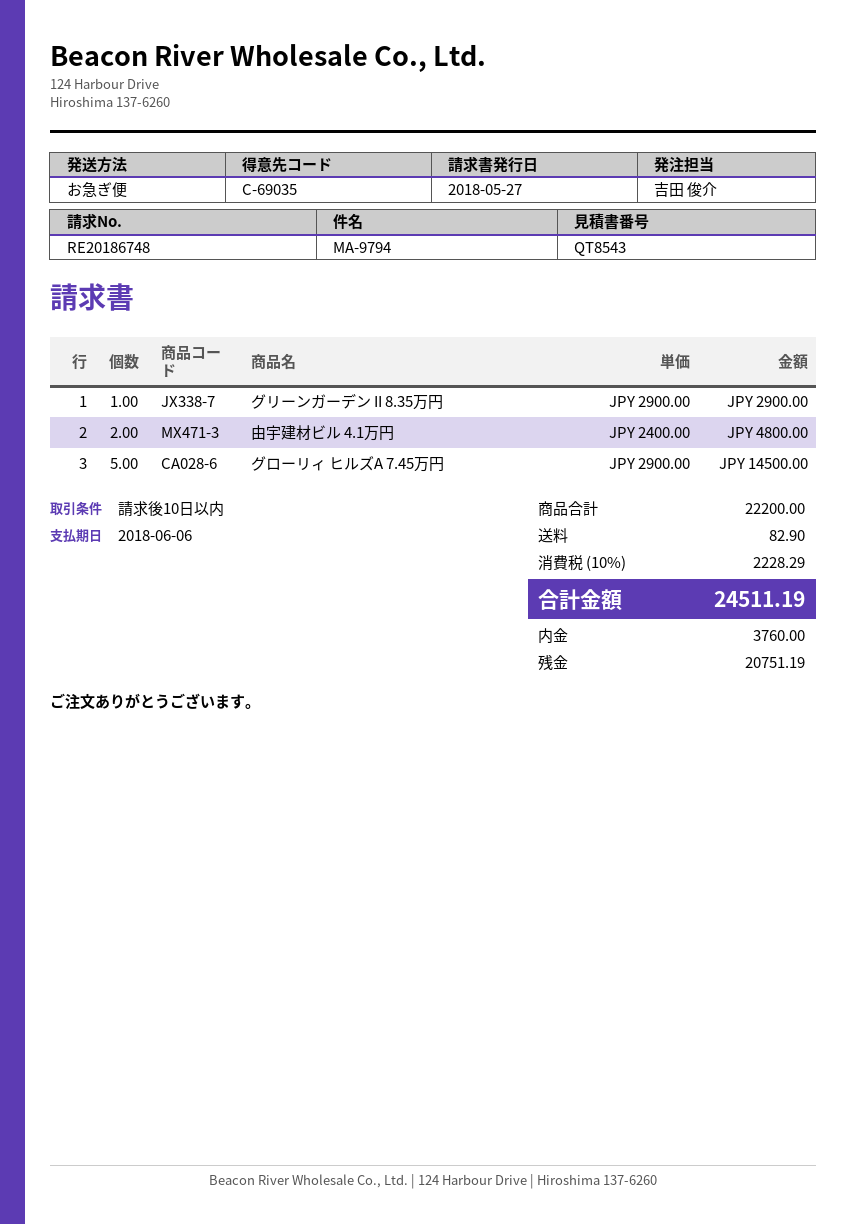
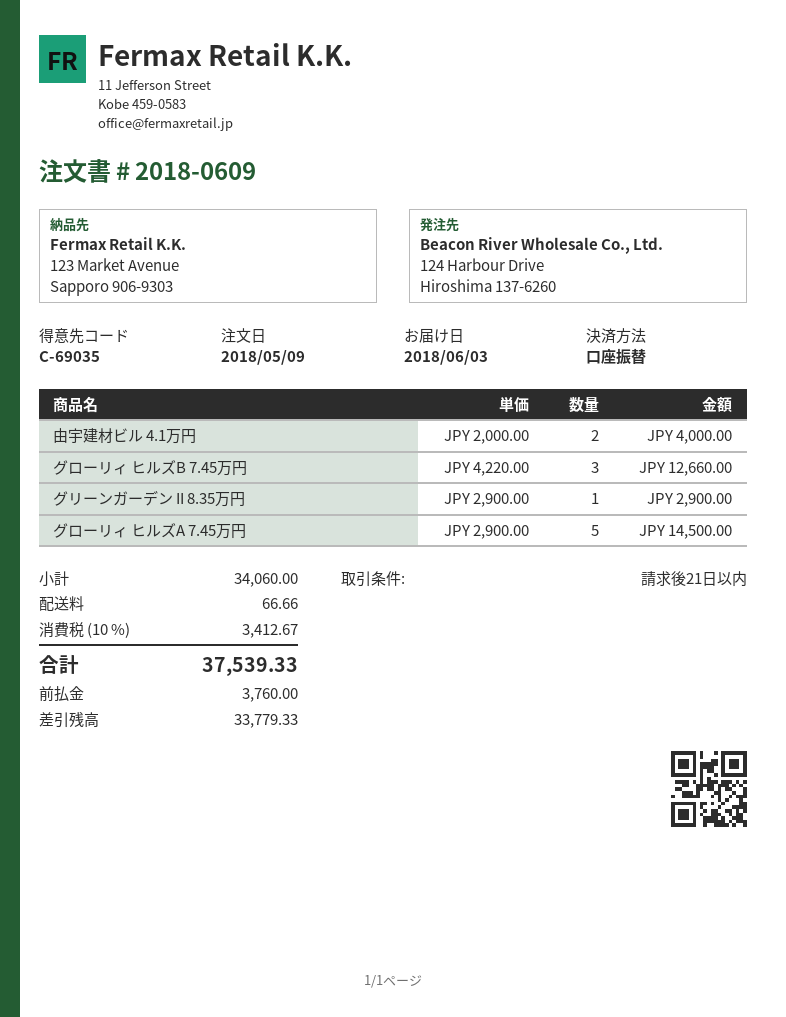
payment terms: 10 days -> 21 days
由宇建材ビル 4.1万円: 2 x 2400.00 = 4800.00 -> 2 x 2000.00 = 4000.00
グローリィ ヒルズB 7.45万円: none -> 3 x 4220.00 = 12660.00
subtotal: 22200.00 -> 34060.00
shipping: 82.90 -> 66.66
tax: 10% = 2228.29 -> 10% = 3412.67
total: 24511.19 -> 37539.33
balance: 20751.19 -> 33779.33

